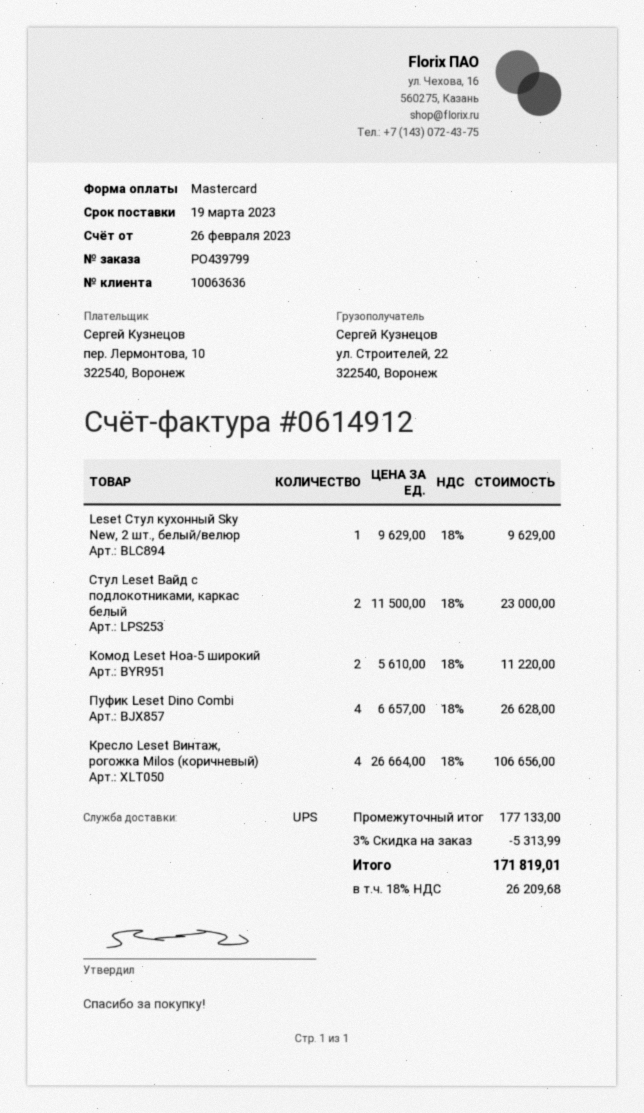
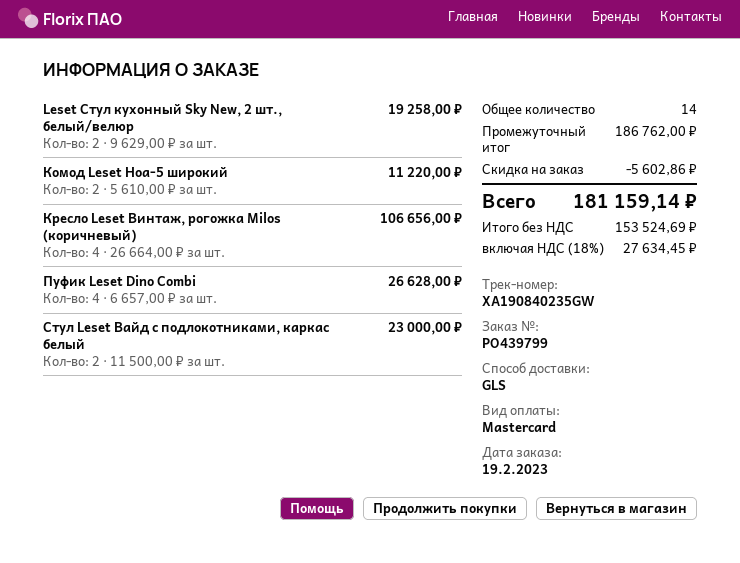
shipping method: UPS -> GLS
Leset Стул кухонный Sky New, 2 шт., белый/велюр: 1 x 9629.00 = 9629.00 -> 2 x 9629.00 = 19258.00
subtotal: 177133.00 -> 186762.00
discount: 5313.99 -> 5602.86
tax: 18% = 26209.68 -> 18% = 27634.45
total: 171819.01 -> 181159.14

